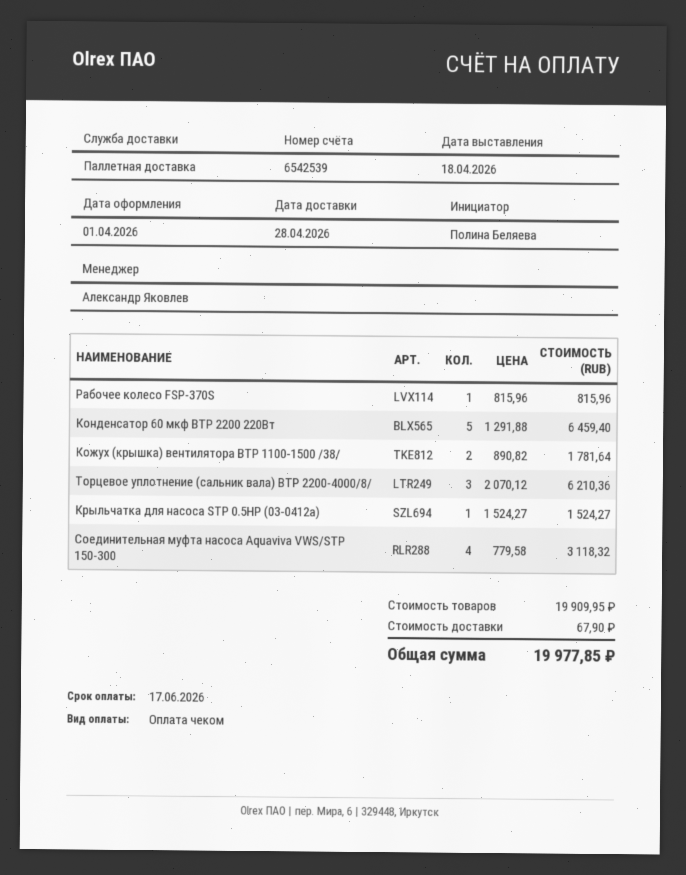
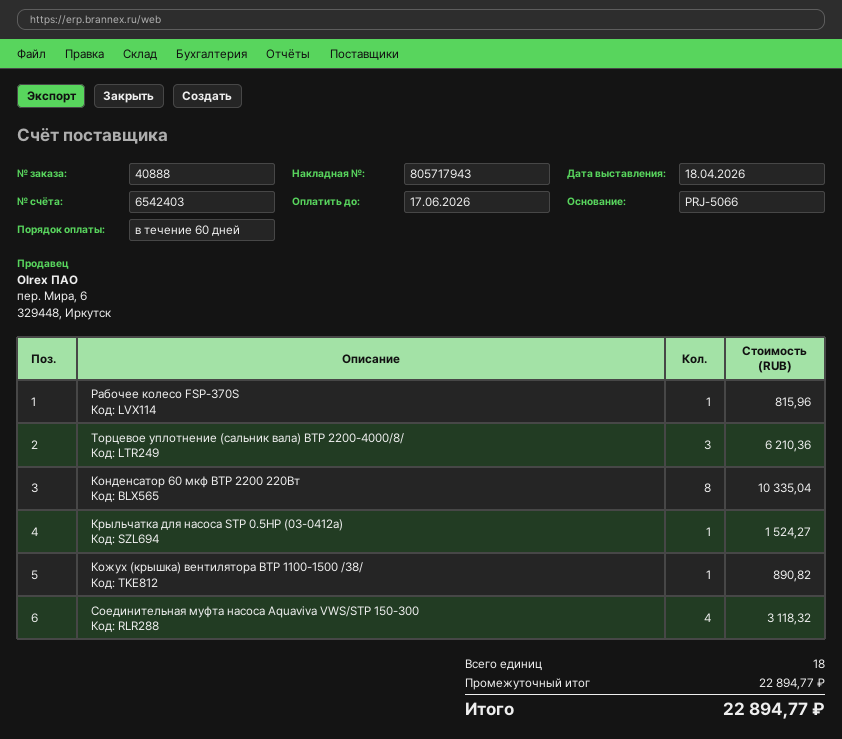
invoice number: 6542539 -> 6542403
Конденсатор 60 мкф BTP 2200 220Bт: 5 for 6459.40 -> 8 for 10335.04
Кожух (крышка) вентилятора BTP 1100-1500 /38/: 2 for 1781.64 -> 1 for 890.82
subtotal: 19909.95 -> 22894.77
shipping: 67.90 -> none
total: 19977.85 -> 22894.77

